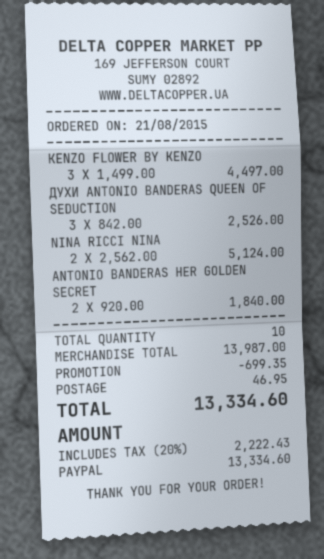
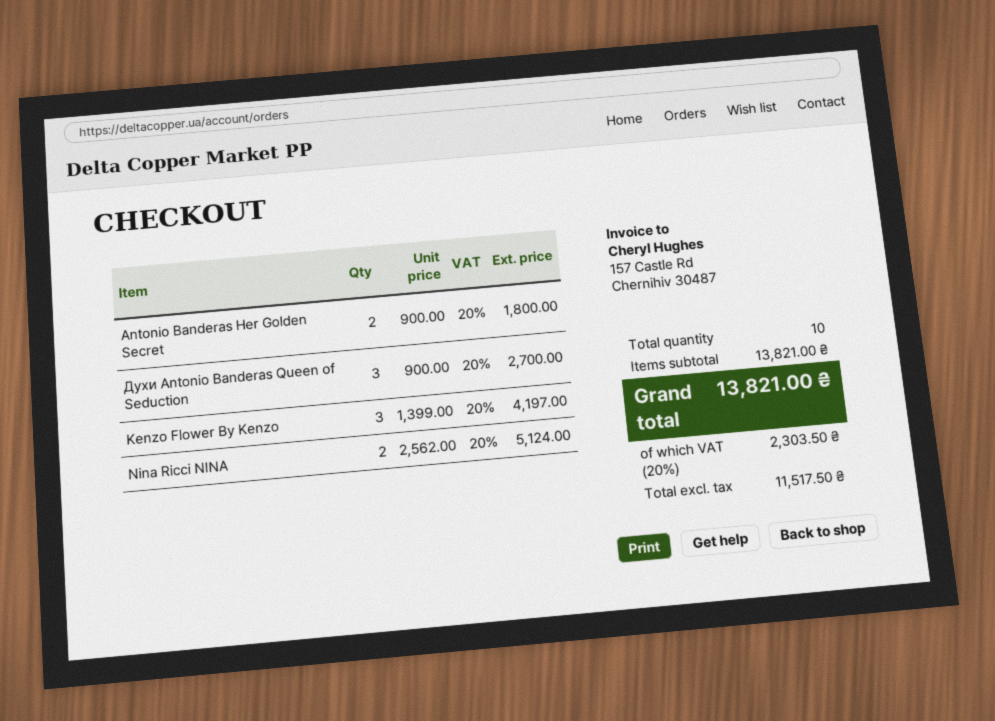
KENZO FLOWER BY KENZO: 3 x 1499.00 = 4497.00 -> 3 x 1399.00 = 4197.00
ДУХИ ANTONIO BANDERAS QUEEN OF SEDUCTION: 3 x 842.00 = 2526.00 -> 3 x 900.00 = 2700.00
ANTONIO BANDERAS HER GOLDEN SECRET: 2 x 920.00 = 1840.00 -> 2 x 900.00 = 1800.00
subtotal: 13987.00 -> 13821.00
discount: 699.35 -> none
shipping: 46.95 -> none
tax: 20% = 2222.43 -> 20% = 2303.50
total: 13334.60 -> 13821.00

